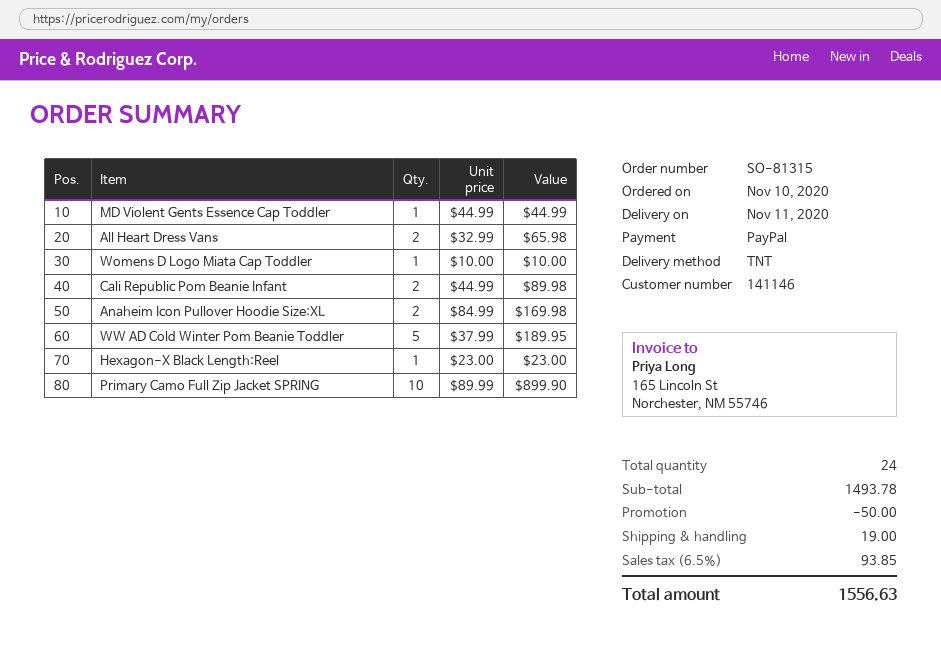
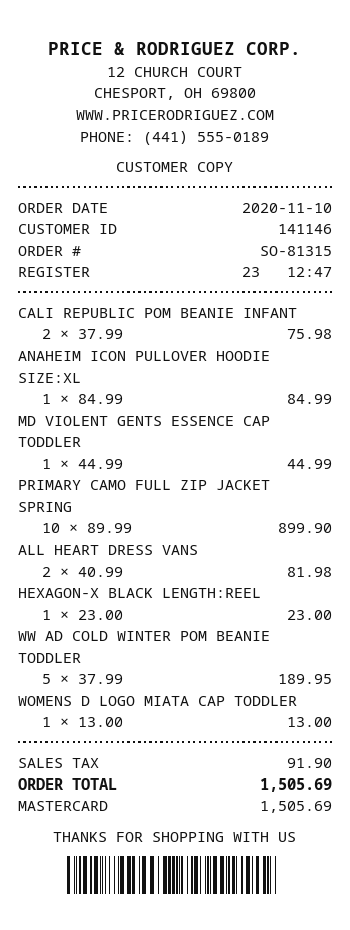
payment method: PayPal -> Mastercard
All Heart Dress Vans: 2 x 32.99 = 65.98 -> 2 x 40.99 = 81.98
Womens D Logo Miata Cap Toddler: 1 x 10.00 = 10.00 -> 1 x 13.00 = 13.00
Cali Republic Pom Beanie Infant: 2 x 44.99 = 89.98 -> 2 x 37.99 = 75.98
Anaheim Icon Pullover Hoodie Size:XL: 2 x 84.99 = 169.98 -> 1 x 84.99 = 84.99
discount: 50.00 -> none
shipping: 19.00 -> none
tax: 93.85 -> 91.90
total: 1556.63 -> 1505.69

